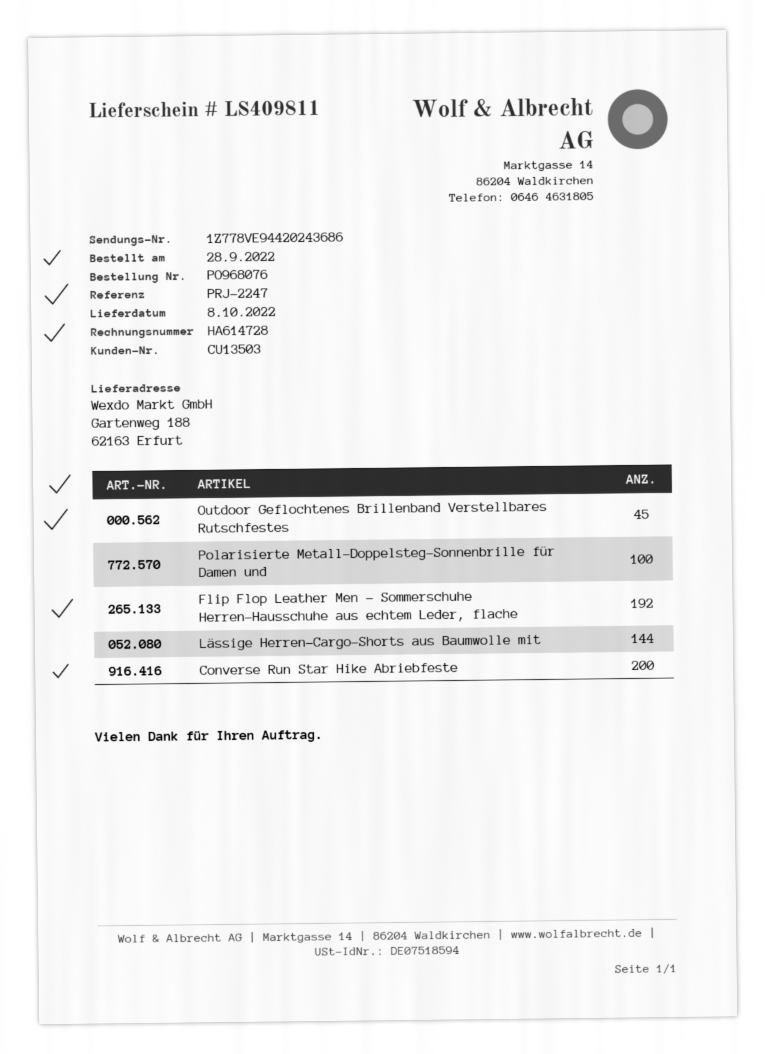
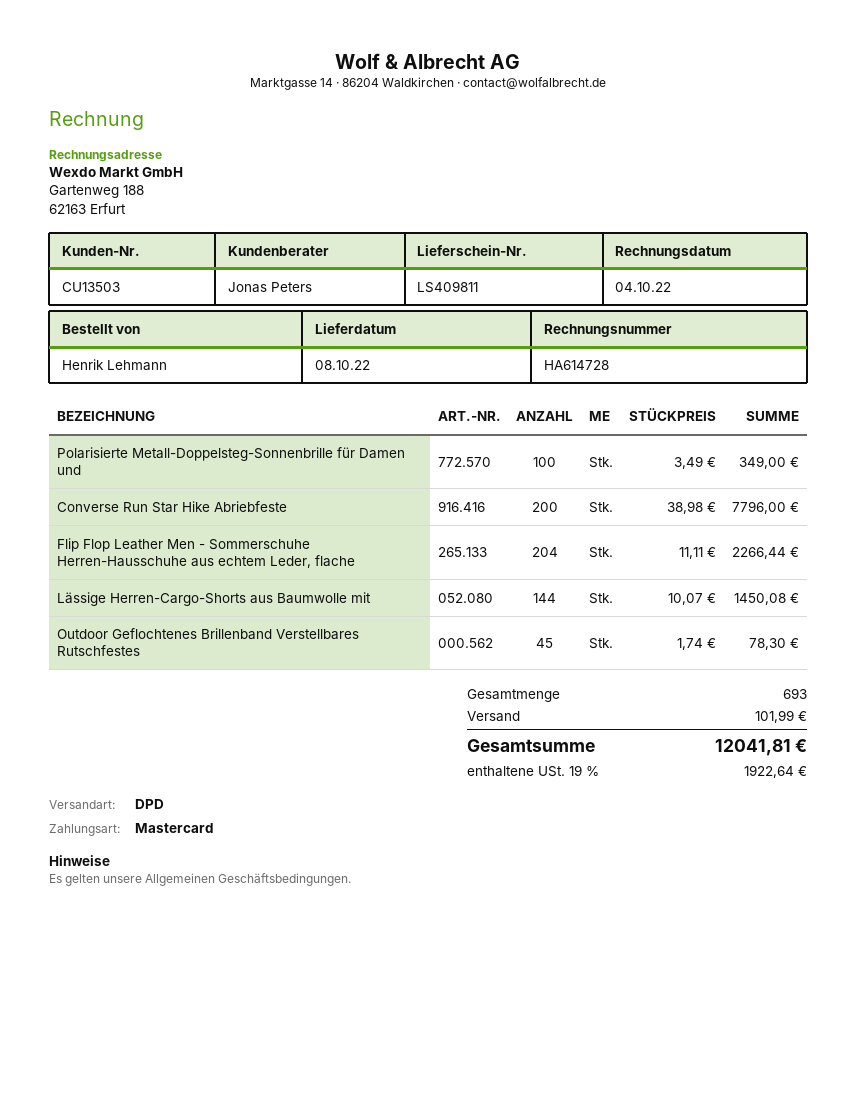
Flip Flop Leather Men - Sommerschuhe Herren-Hausschuhe aus echtem Leder, flache: 192 -> 204

